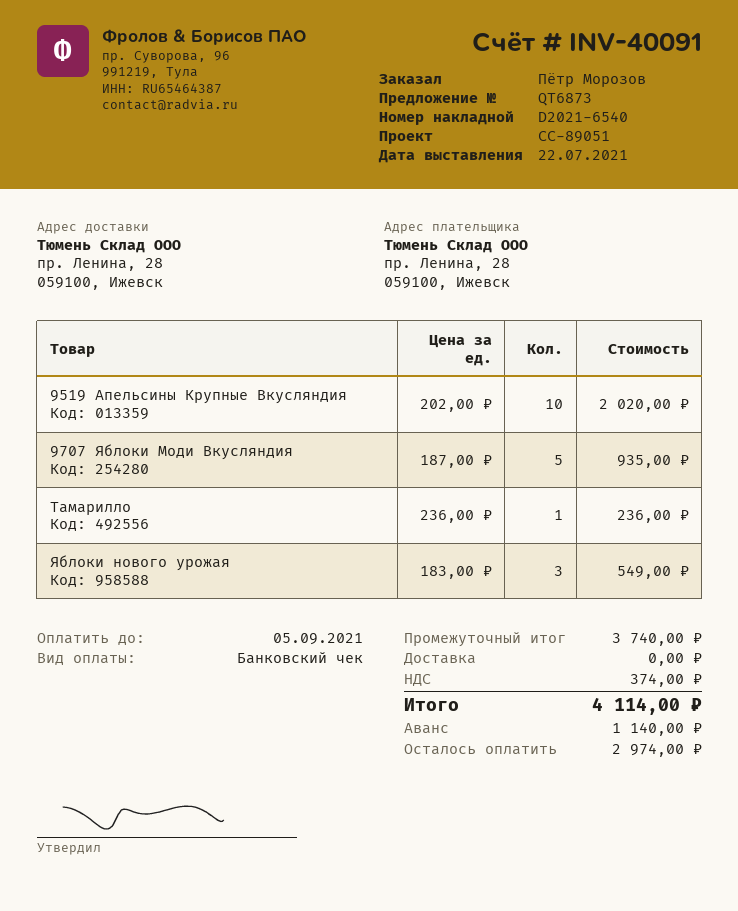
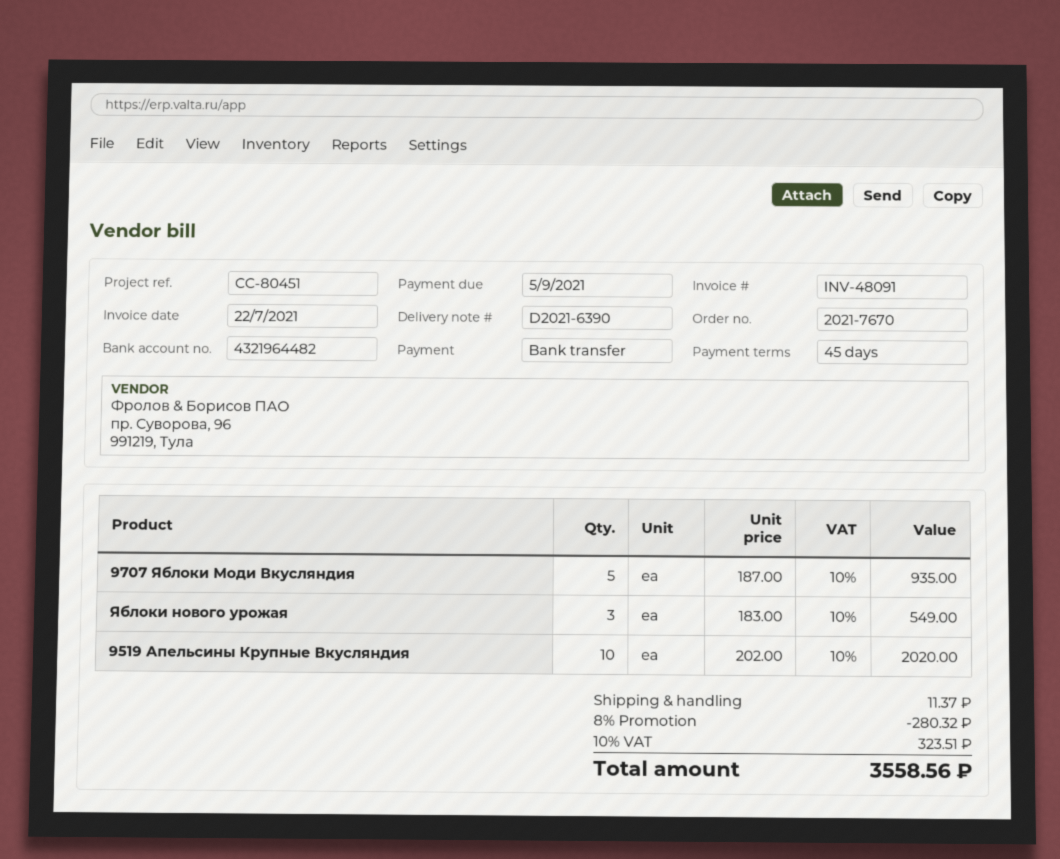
delivery note number: D2021-6540 -> D2021-6390
invoice number: INV-40091 -> INV-48091
reference: CC-89051 -> CC-80451
payment method: cheque -> bank transfer
Тамарилло: 1 x 236.00 = 236.00 -> none
discount: none -> 8% = 280.32
shipping: 0.00 -> 11.37
tax: 374.00 -> 323.51
total: 4114.00 -> 3558.56

